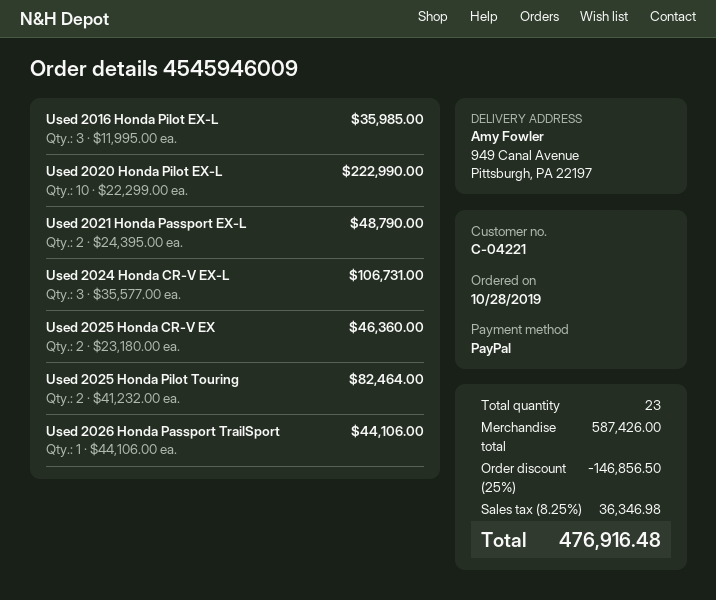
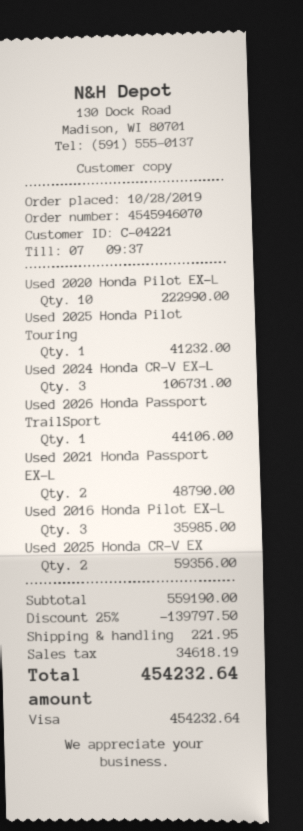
order number: 4545946009 -> 4545946070
payment method: PayPal -> Visa
Used 2025 Honda CR-V EX: 2 for 46360.00 -> 2 for 59356.00
Used 2025 Honda Pilot Touring: 2 for 82464.00 -> 1 for 41232.00
subtotal: 587426.00 -> 559190.00
discount: 25% = 146856.50 -> 25% = 139797.50
shipping: none -> 221.95
tax: 36346.98 -> 34618.19
total: 476916.48 -> 454232.64

